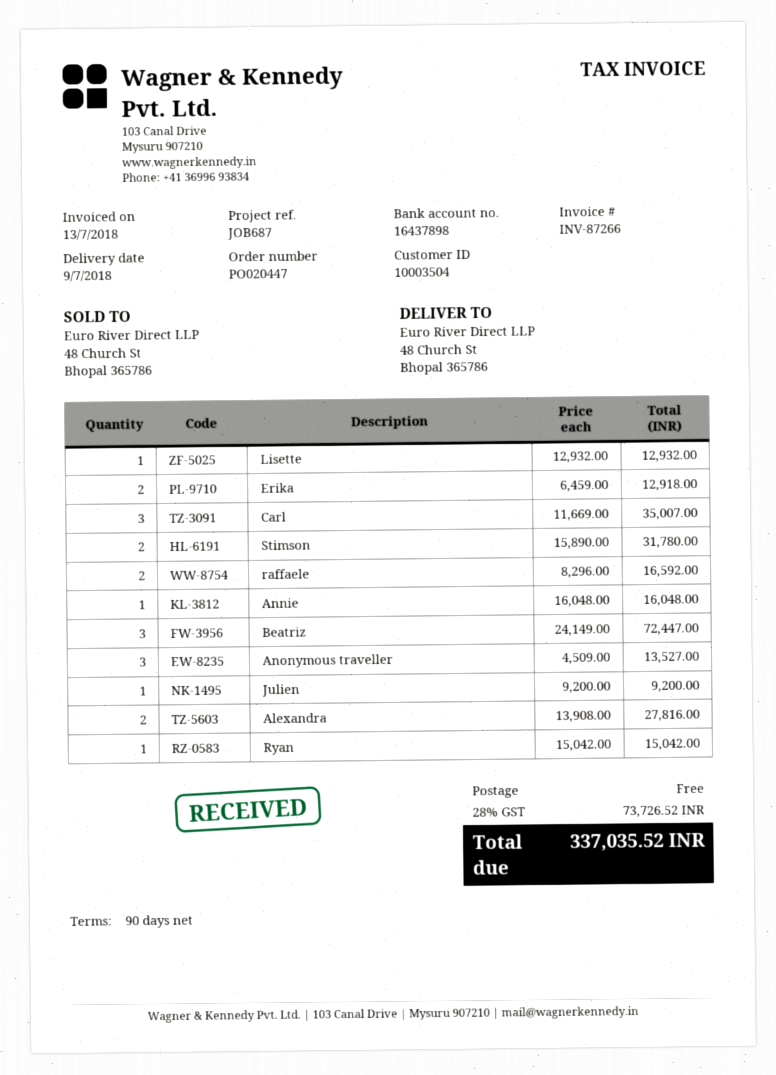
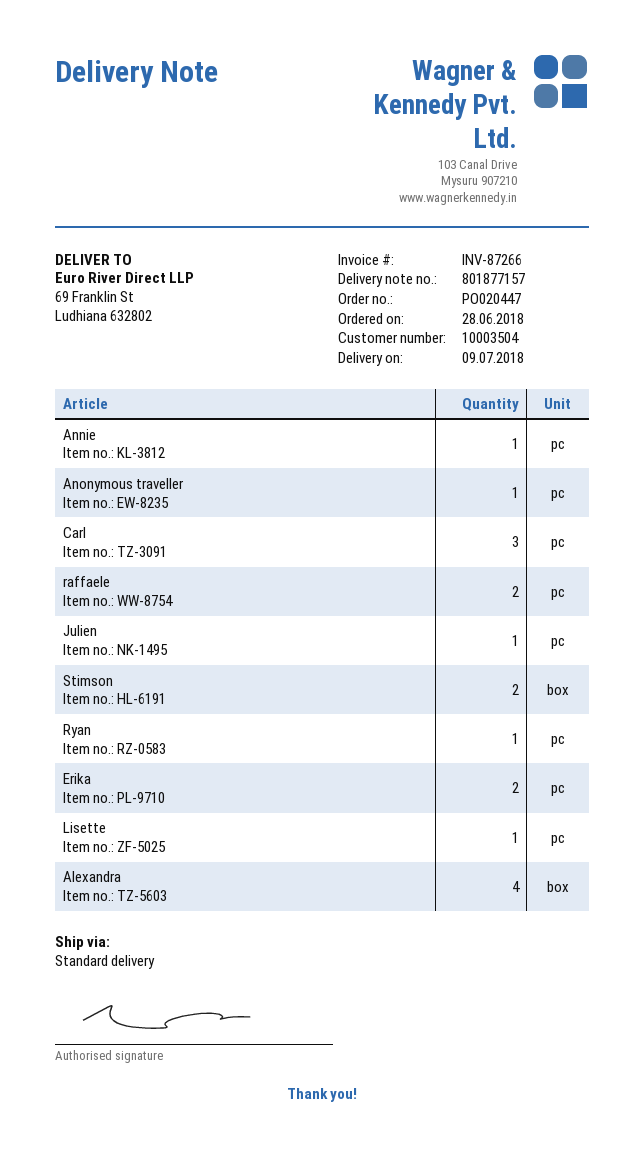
ship to: 48 Church St, Bhopal 365786 -> 69 Franklin St, Ludhiana 632802
Beatriz: 3 -> none
Anonymous traveller: 3 -> 1
Alexandra: 2 -> 4

